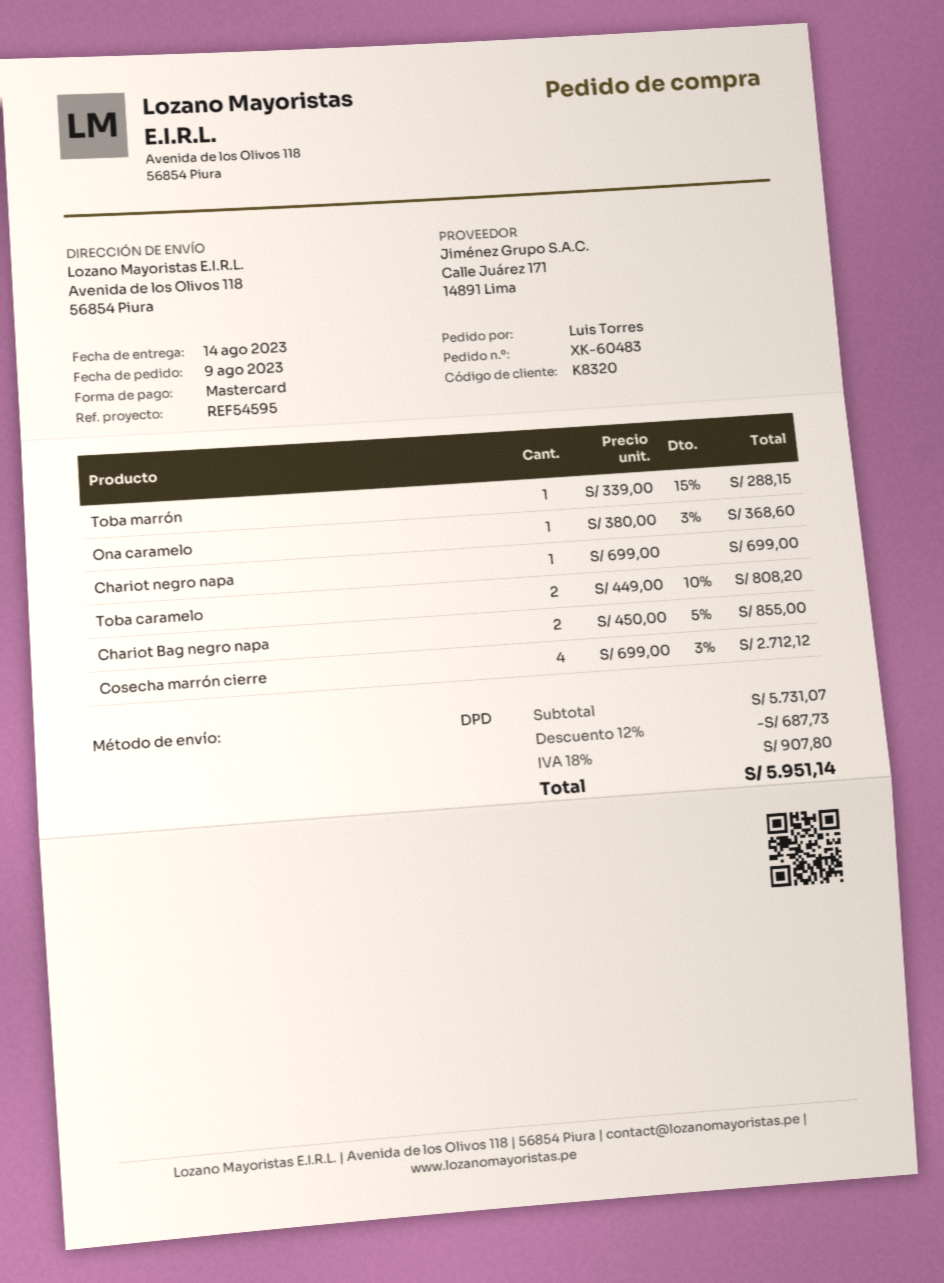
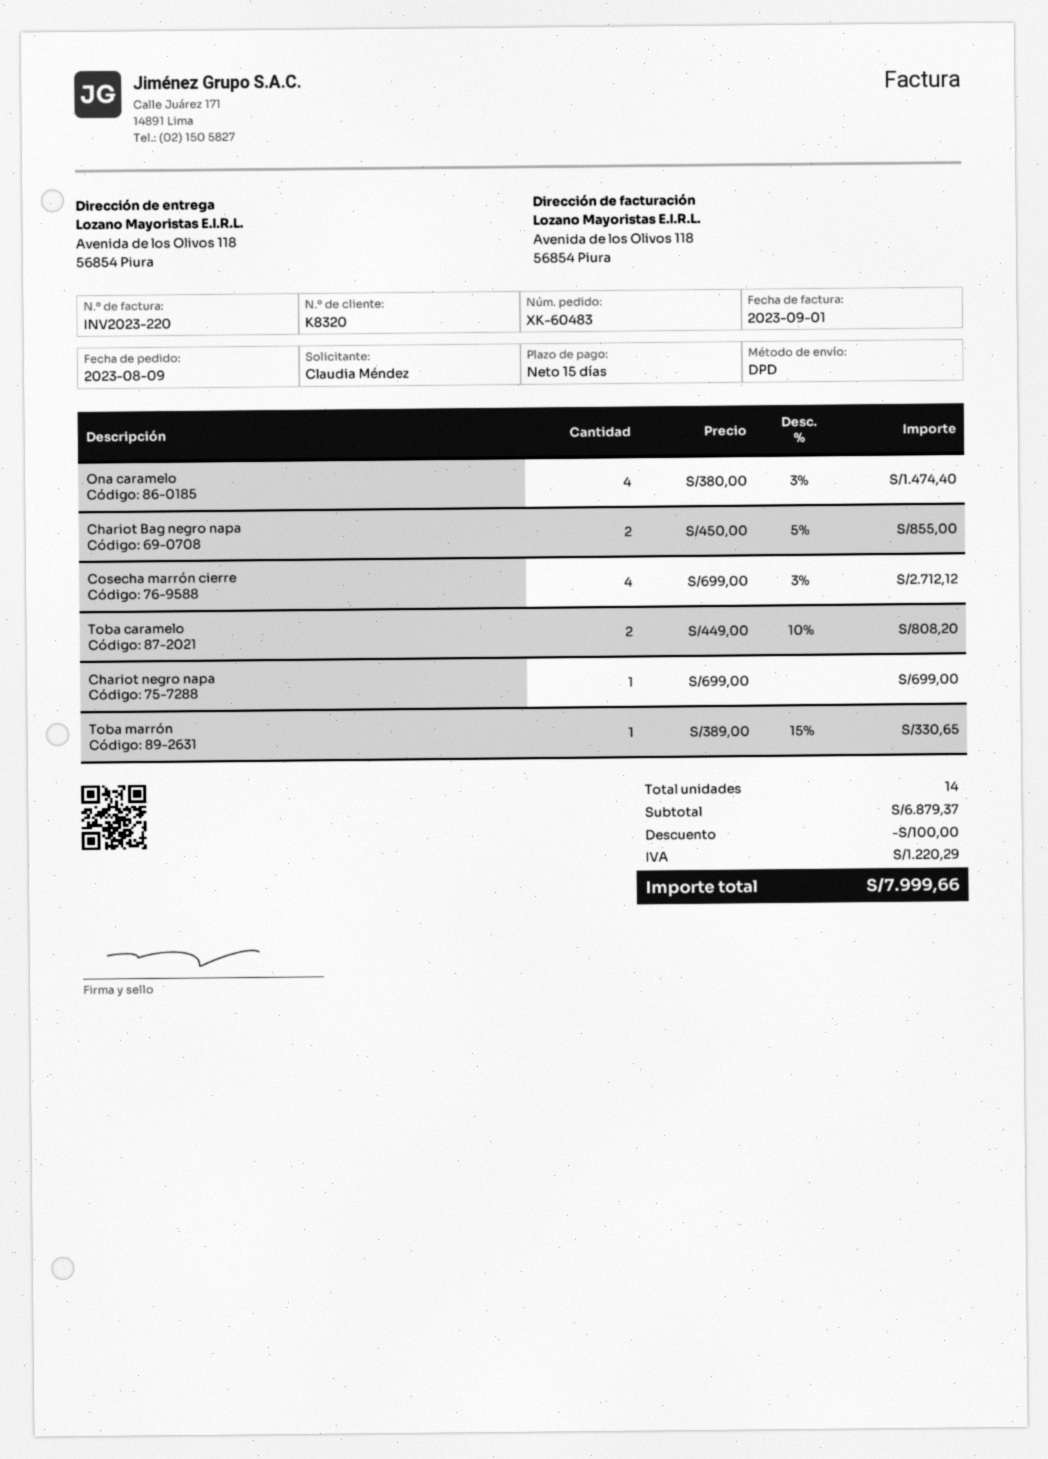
ordered by: Luis Torres -> Claudia Méndez
Toba marrón: 1 x 339.00 - 15% = 288.15 -> 1 x 389.00 - 15% = 330.65
Ona caramelo: 1 x 380.00 - 3% = 368.60 -> 4 x 380.00 - 3% = 1474.40
subtotal: 5731.07 -> 6879.37
discount: 687.73 -> 100.00
tax: 907.80 -> 1220.29
total: 5951.14 -> 7999.66

